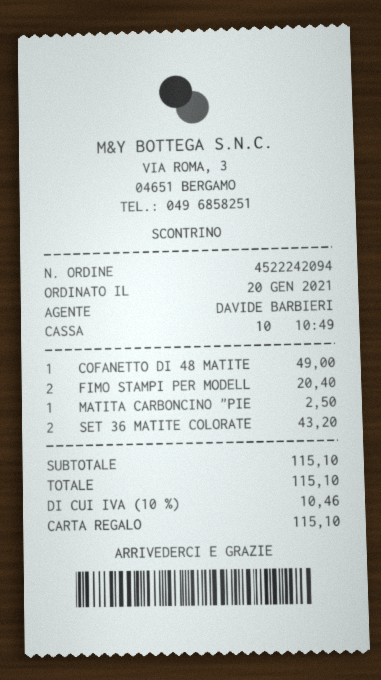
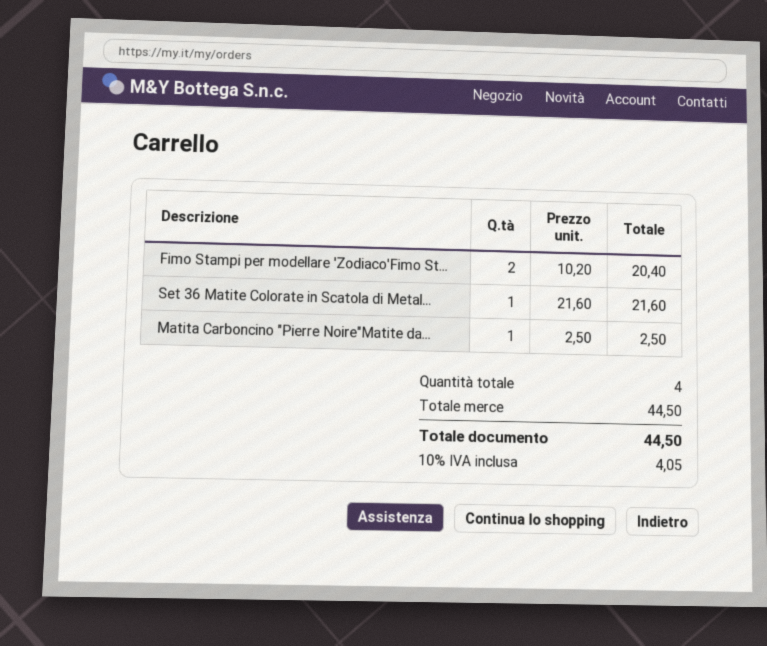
COFANETTO DI 48 MATITE: 1 for 49.00 -> none
SET 36 MATITE COLORATE: 2 for 43.20 -> 1 for 21.60
subtotal: 115.10 -> 44.50
tax: 10% = 10.46 -> 10% = 4.05
total: 115.10 -> 44.50

